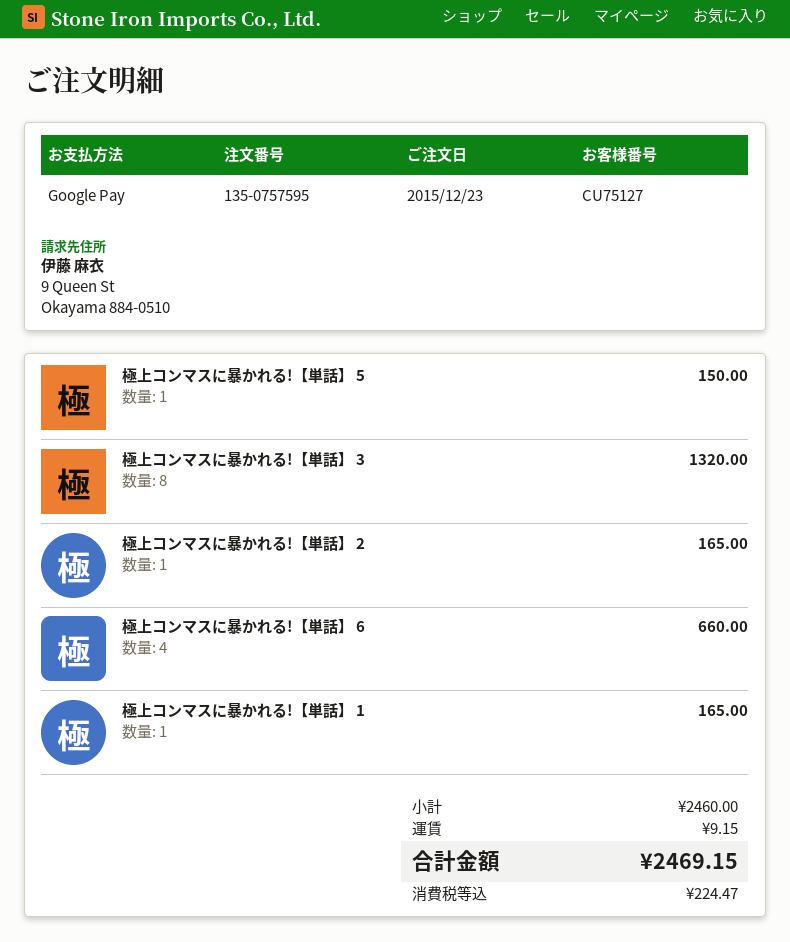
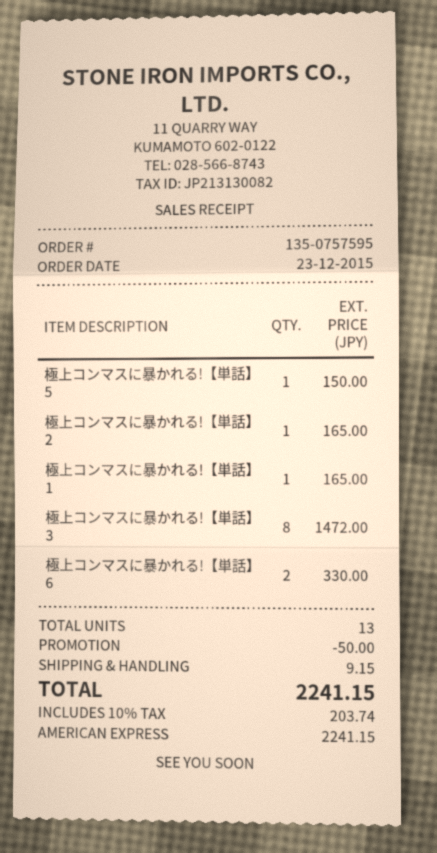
payment method: Google Pay -> American Express
極上コンマスに暴かれる!【単話】 3: 8 for 1320.00 -> 8 for 1472.00
極上コンマスに暴かれる!【単話】 6: 4 for 660.00 -> 2 for 330.00
discount: none -> 50.00
tax: 224.47 -> 203.74
total: 2469.15 -> 2241.15

